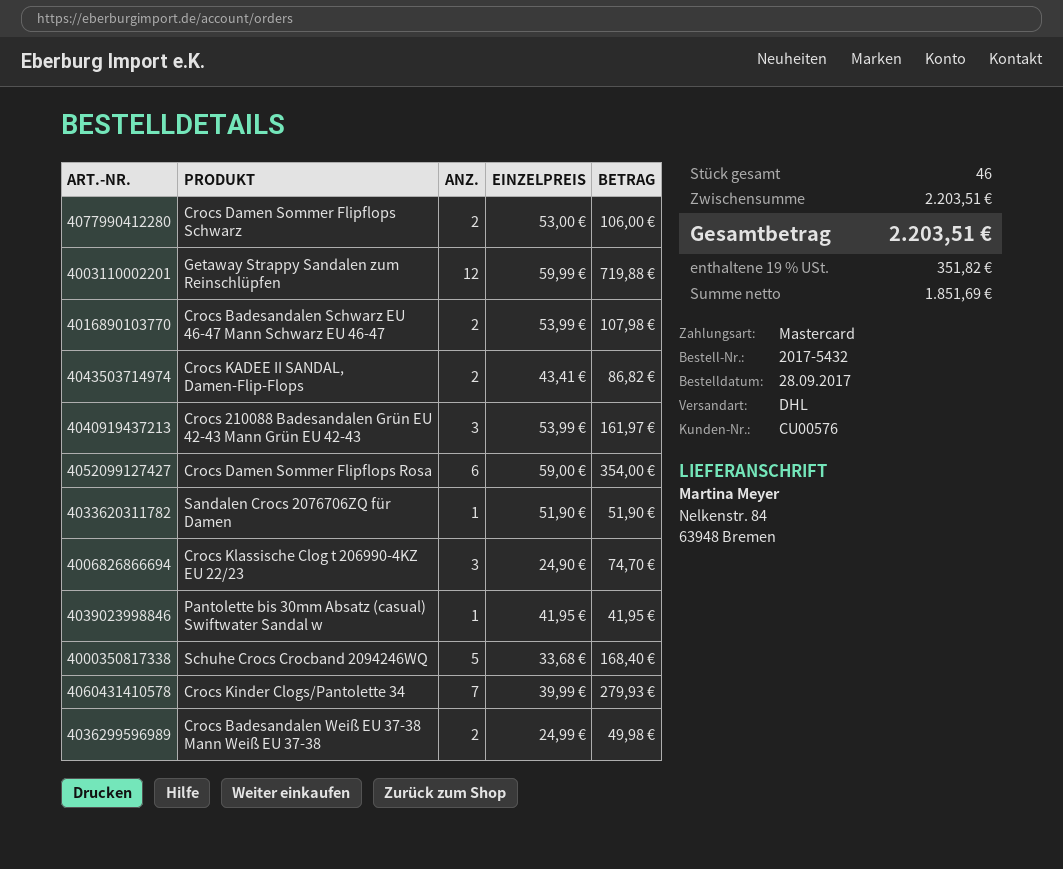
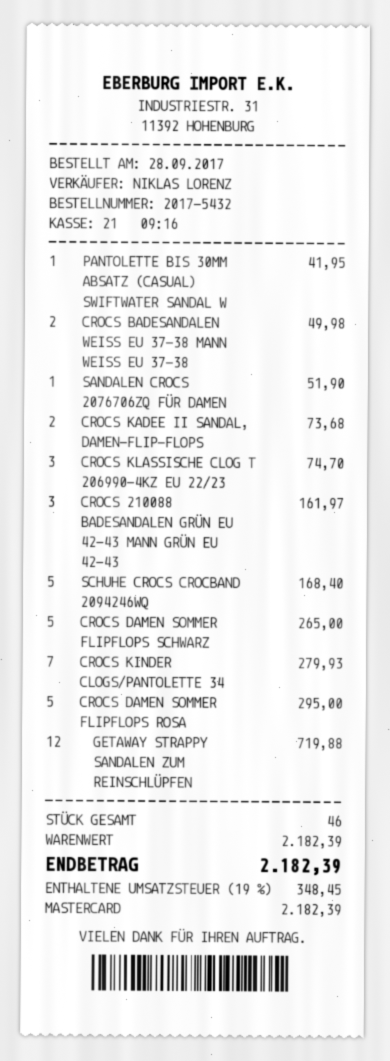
Crocs Damen Sommer Flipflops Schwarz: 2 for 106.00 -> 5 for 265.00
Crocs Badesandalen Schwarz EU 46-47 Mann Schwarz EU 46-47: 2 for 107.98 -> none
Crocs KADEE II SANDAL, Damen-Flip-Flops: 2 for 86.82 -> 2 for 73.68
Crocs Damen Sommer Flipflops Rosa: 6 for 354.00 -> 5 for 295.00
subtotal: 2203.51 -> 2182.39
tax: 19% = 351.82 -> 19% = 348.45
total: 2203.51 -> 2182.39

